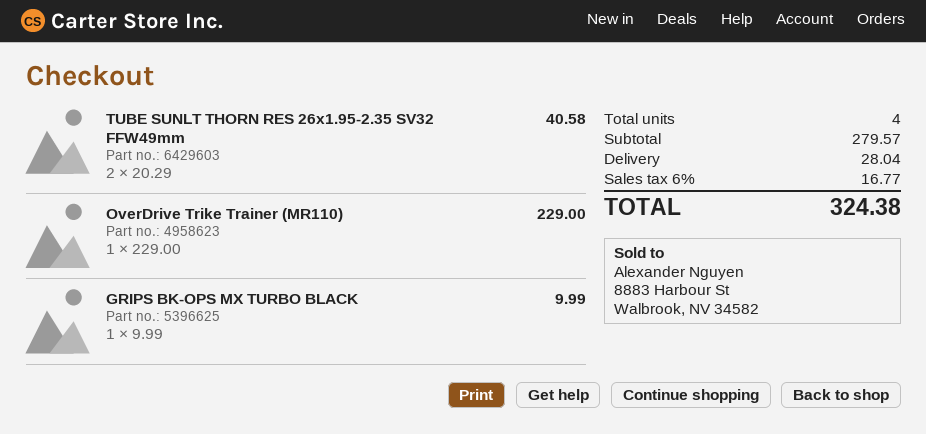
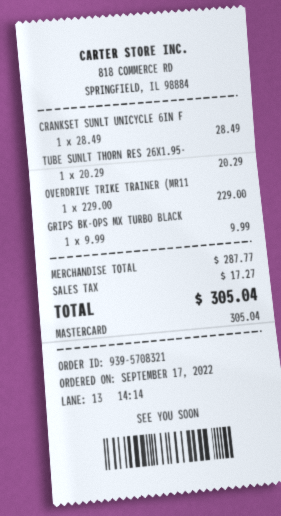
TUBE SUNLT THORN RES 26x1.95-2.35 SV32 FFW49mm: 2 x 20.29 = 40.58 -> 1 x 20.29 = 20.29
CRANKSET SUNLT UNICYCLE 6IN F: none -> 1 x 28.49 = 28.49
subtotal: 279.57 -> 287.77
shipping: 28.04 -> none
tax: 16.77 -> 17.27
total: 324.38 -> 305.04

